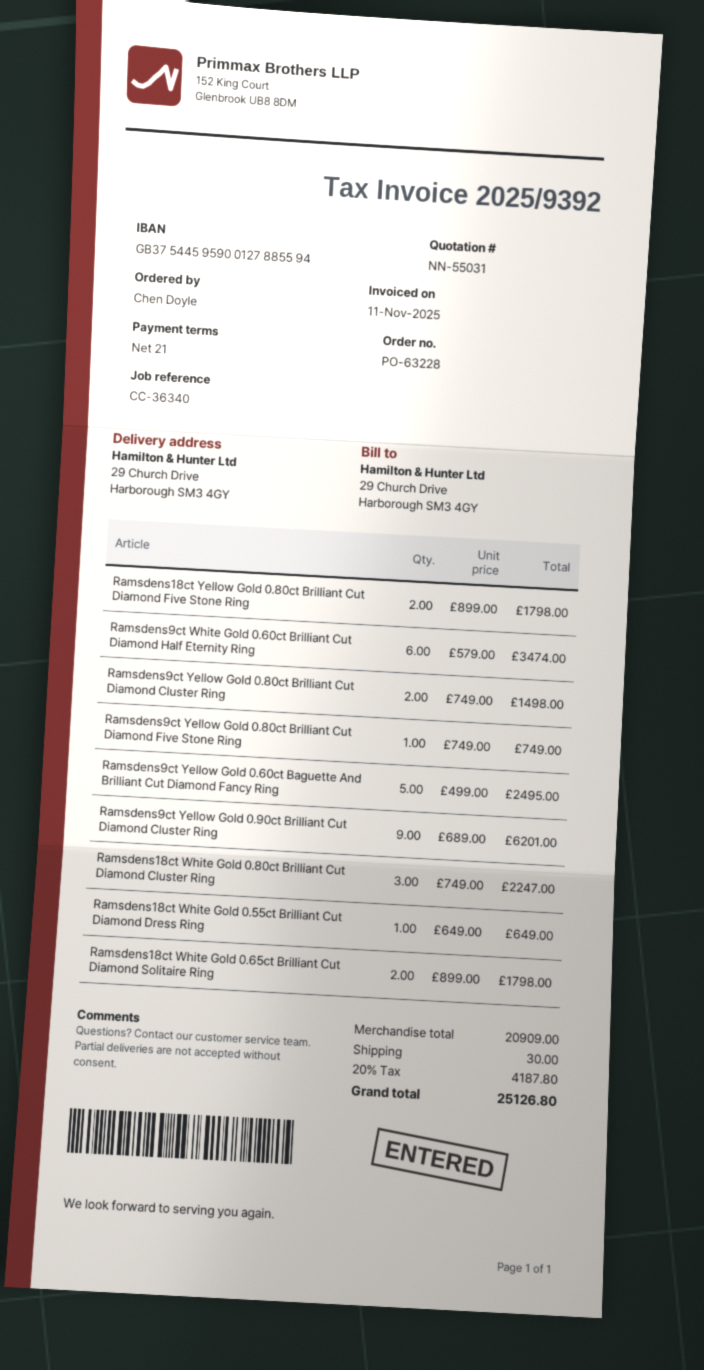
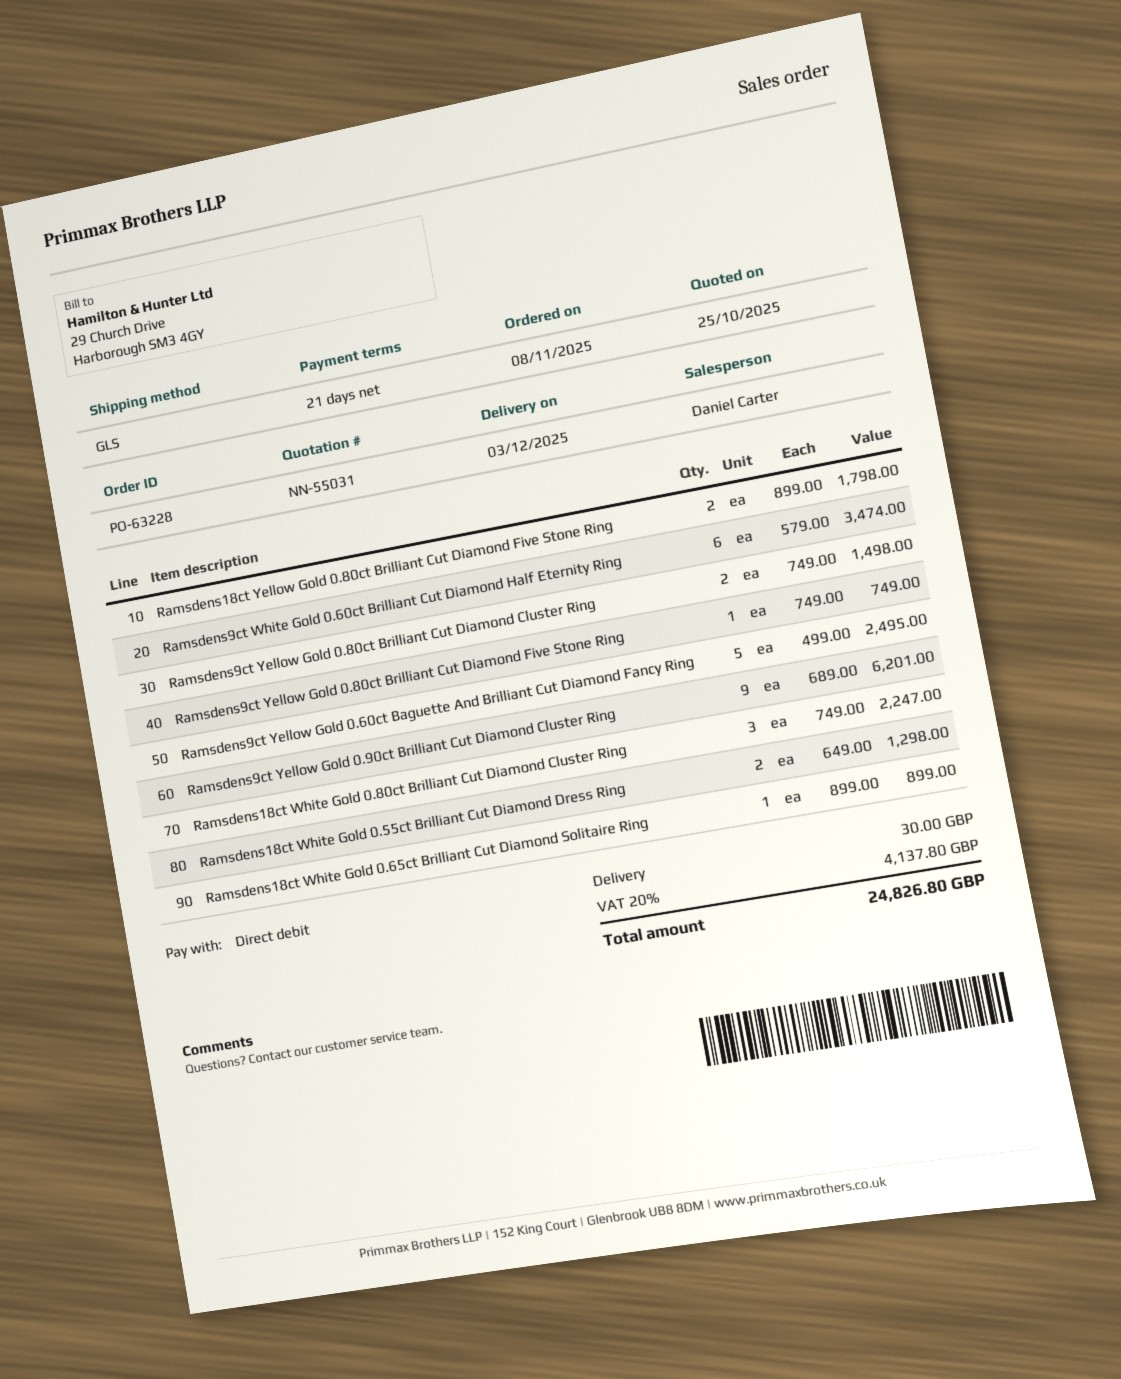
Ramsdens18ct White Gold 0.55ct Brilliant Cut Diamond Dress Ring: 1 x 649.00 = 649.00 -> 2 x 649.00 = 1298.00
Ramsdens18ct White Gold 0.65ct Brilliant Cut Diamond Solitaire Ring: 2 x 899.00 = 1798.00 -> 1 x 899.00 = 899.00
tax: 20% = 4187.80 -> 20% = 4137.80
total: 25126.80 -> 24826.80

